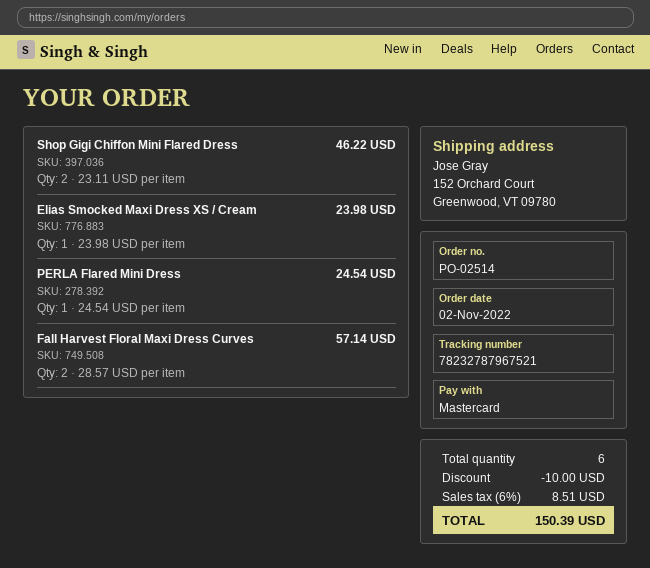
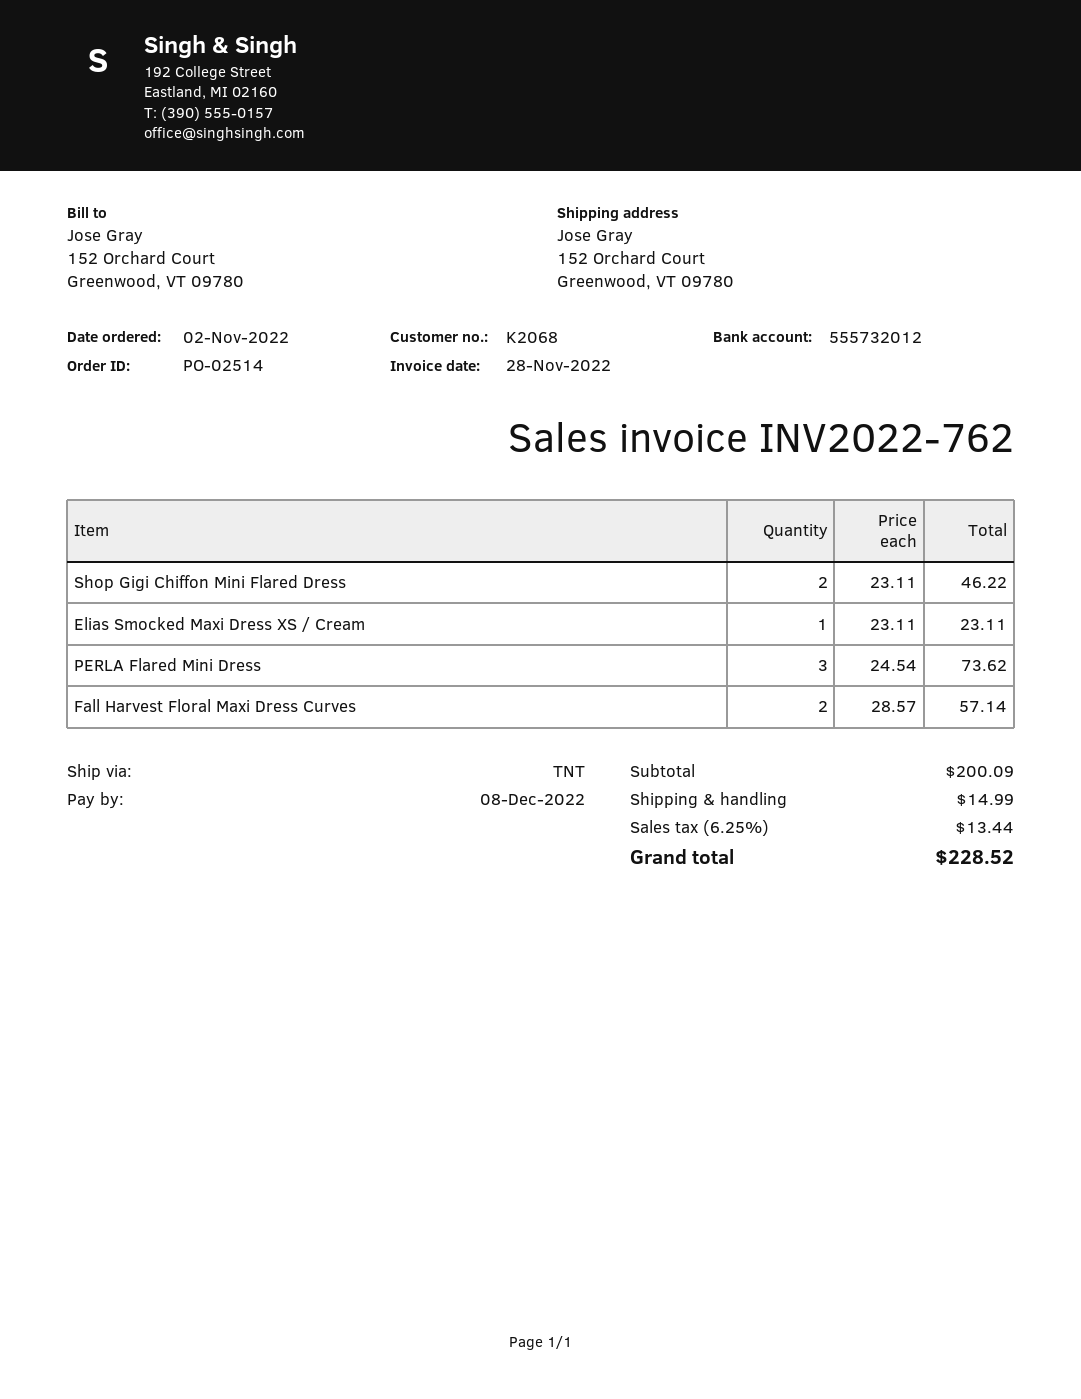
Elias Smocked Maxi Dress XS / Cream: 1 x 23.98 = 23.98 -> 1 x 23.11 = 23.11
PERLA Flared Mini Dress: 1 x 24.54 = 24.54 -> 3 x 24.54 = 73.62
discount: 10.00 -> none
shipping: none -> 14.99
tax: 6% = 8.51 -> 6.25% = 13.44
total: 150.39 -> 228.52

